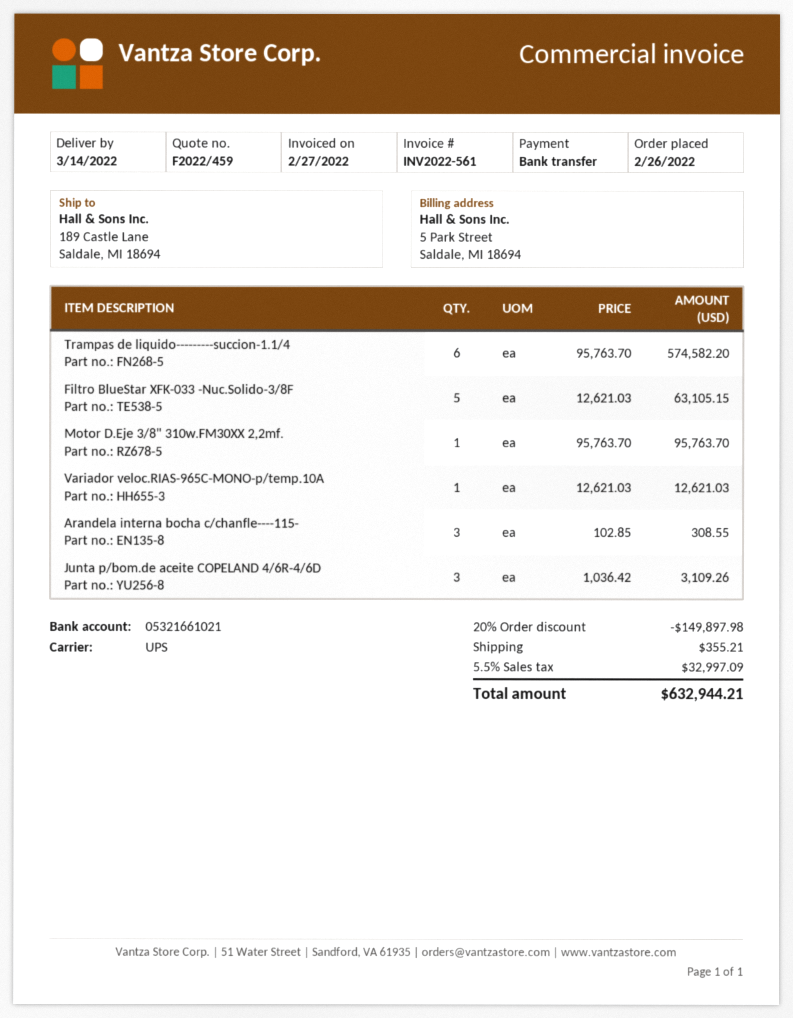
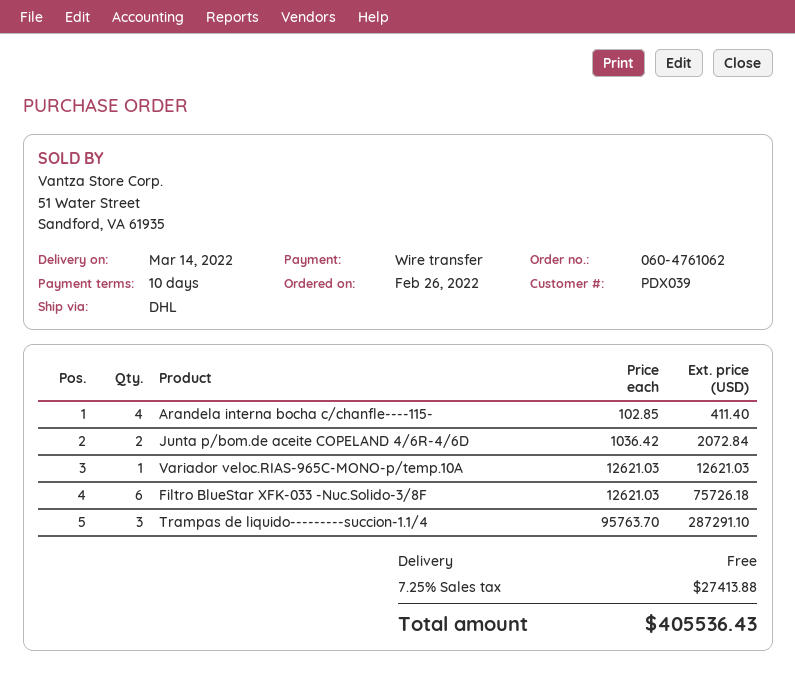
shipping method: UPS -> DHL
Trampas de liquido---------succion-1.1/4: 6 x 95763.70 = 574582.20 -> 3 x 95763.70 = 287291.10
Filtro BlueStar XFK-033 -Nuc.Solido-3/8F: 5 x 12621.03 = 63105.15 -> 6 x 12621.03 = 75726.18
Motor D.Eje 3/8" 310w.FM30XX 2,2mf.: 1 x 95763.70 = 95763.70 -> none
Arandela interna bocha c/chanfle----115-: 3 x 102.85 = 308.55 -> 4 x 102.85 = 411.40
Junta p/bom.de aceite COPELAND 4/6R-4/6D: 3 x 1036.42 = 3109.26 -> 2 x 1036.42 = 2072.84
discount: 20% = 149897.98 -> none
shipping: 355.21 -> 0.00
tax: 5.5% = 32997.09 -> 7.25% = 27413.88
total: 632944.21 -> 405536.43

